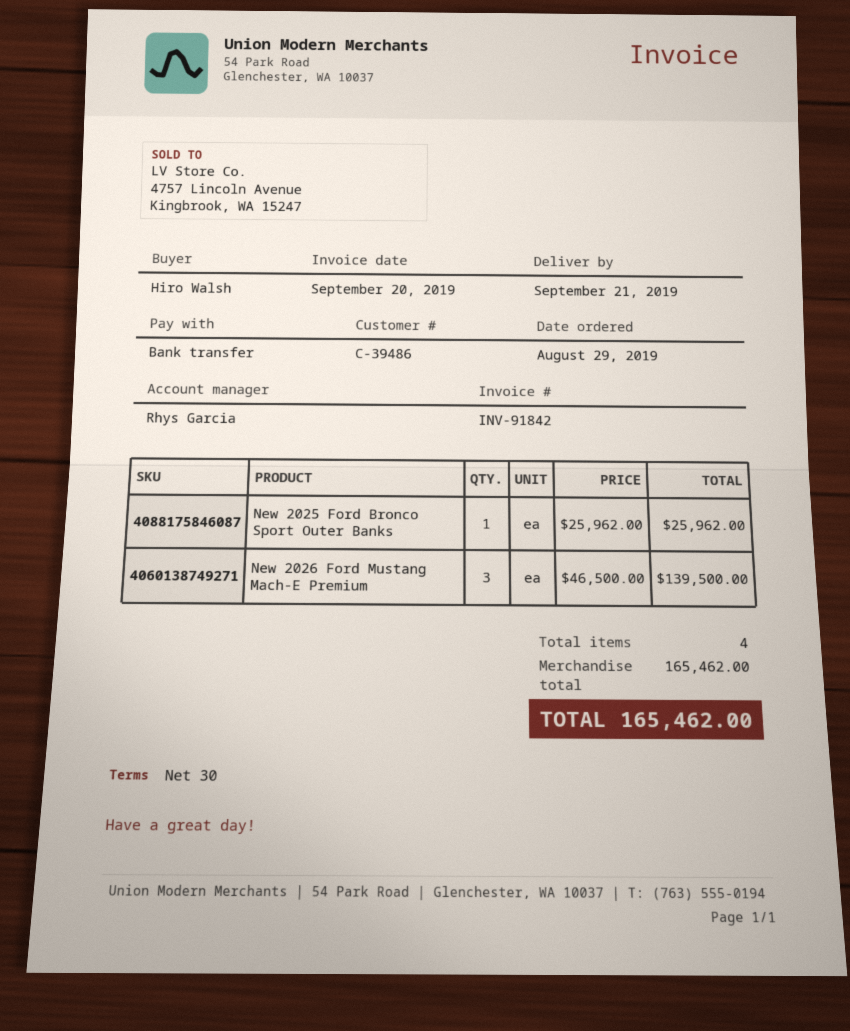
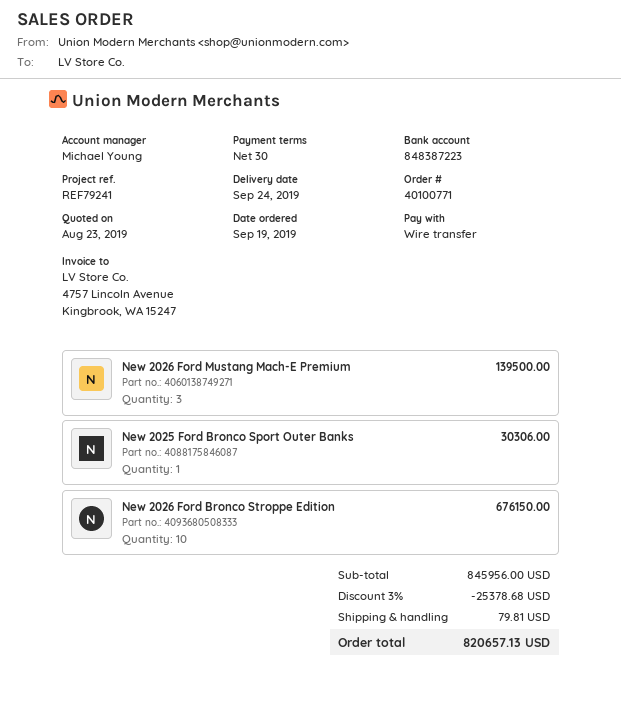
order date: 2019-08-29 -> 2019-09-19
delivery date: 2019-09-21 -> 2019-09-24
sales rep: Rhys Garcia -> Michael Young
New 2025 Ford Bronco Sport Outer Banks: 1 for 25962.00 -> 1 for 30306.00
New 2026 Ford Bronco Stroppe Edition: none -> 10 for 676150.00
subtotal: 165462.00 -> 845956.00
discount: none -> 3% = 25378.68
shipping: none -> 79.81
total: 165462.00 -> 820657.13

